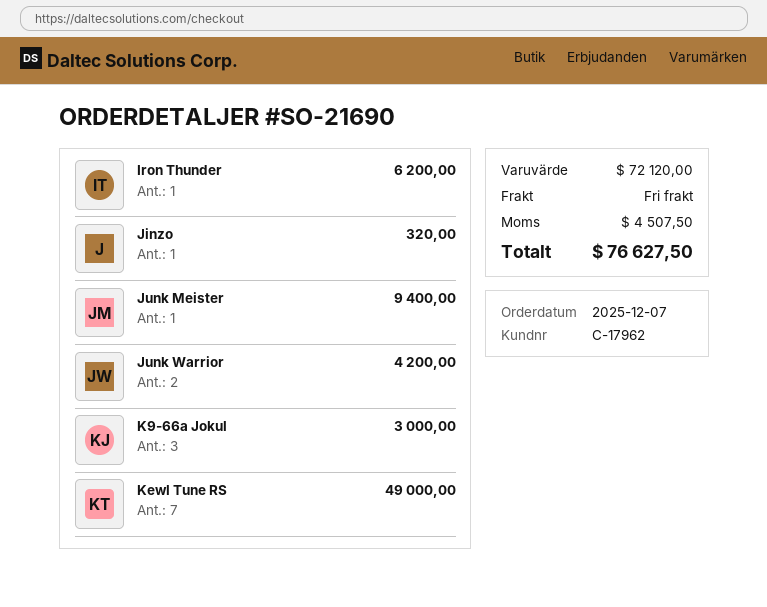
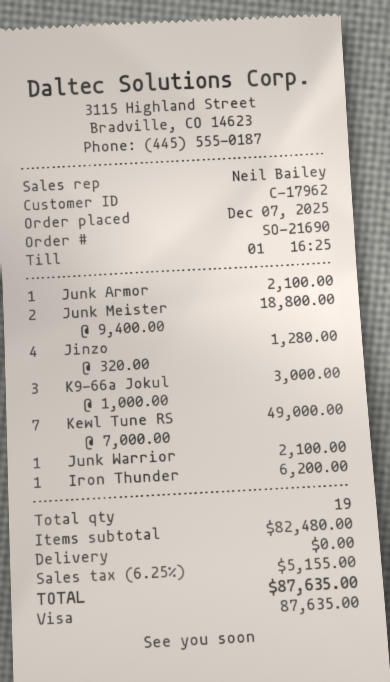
Jinzo: 1 for 320.00 -> 4 for 1280.00
Junk Meister: 1 for 9400.00 -> 2 for 18800.00
Junk Warrior: 2 for 4200.00 -> 1 for 2100.00
Junk Armor: none -> 1 for 2100.00
subtotal: 72120.00 -> 82480.00
tax: 4507.50 -> 5155.00
total: 76627.50 -> 87635.00

